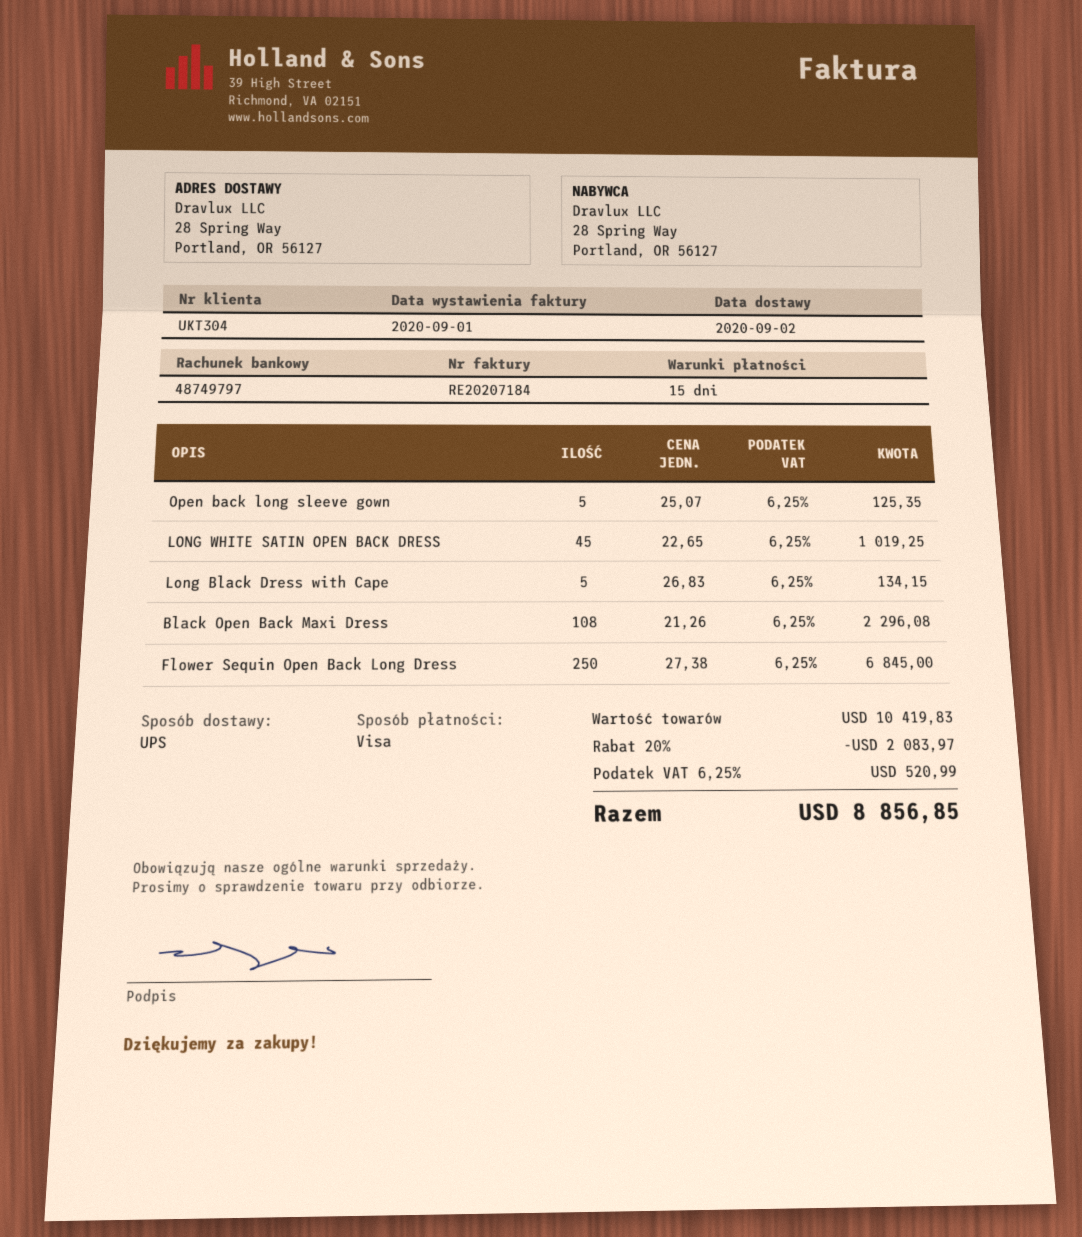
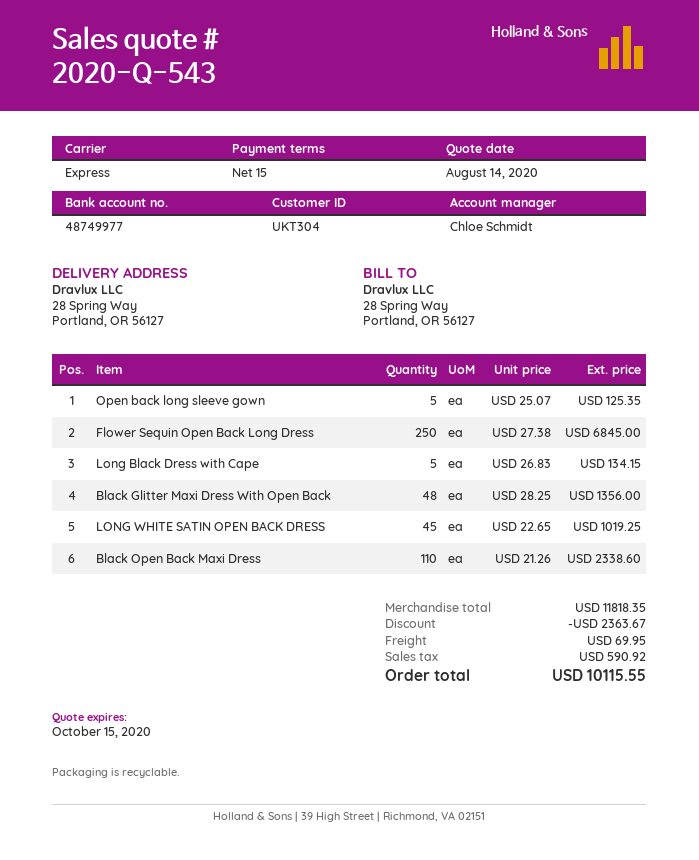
bank account: 48749797 -> 48749977
shipping method: UPS -> express
Black Open Back Maxi Dress: 108 x 21.26 = 2296.08 -> 110 x 21.26 = 2338.60
Black Glitter Maxi Dress With Open Back: none -> 48 x 28.25 = 1356.00
subtotal: 10419.83 -> 11818.35
discount: 2083.97 -> 2363.67
shipping: none -> 69.95
tax: 520.99 -> 590.92
total: 8856.85 -> 10115.55

